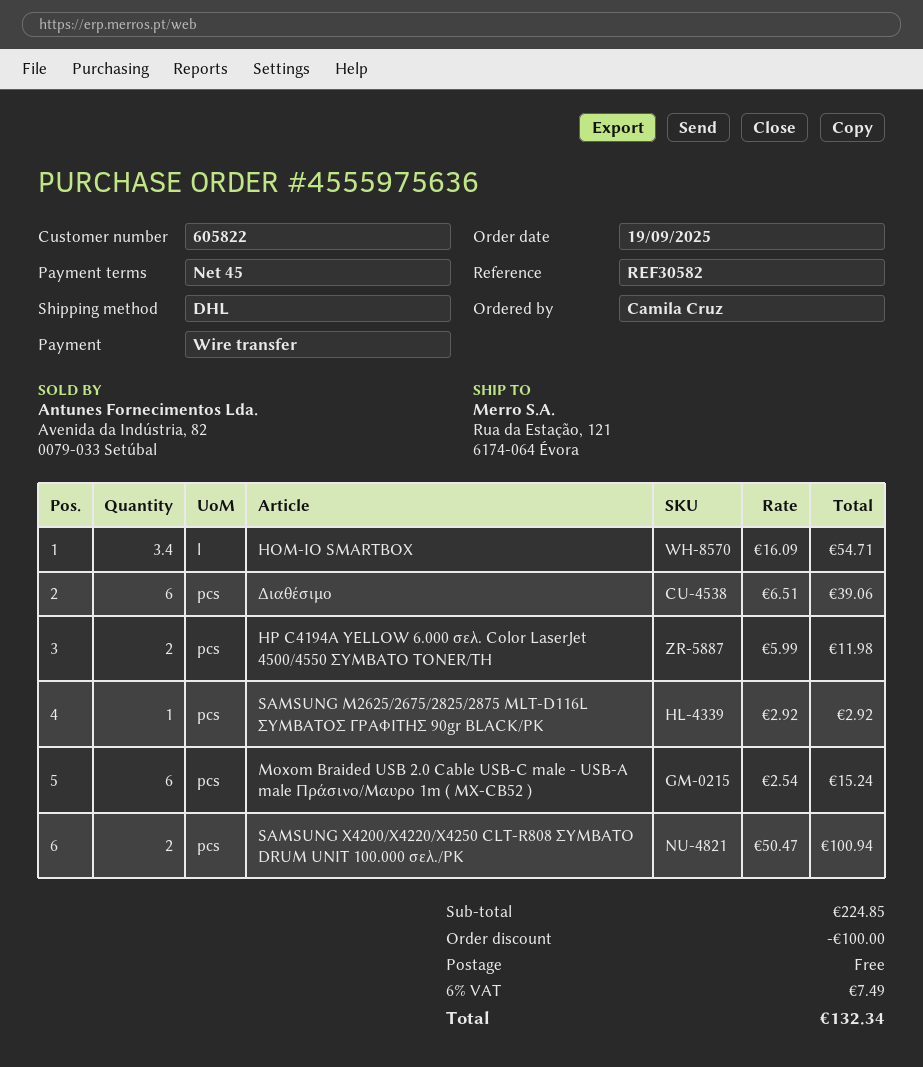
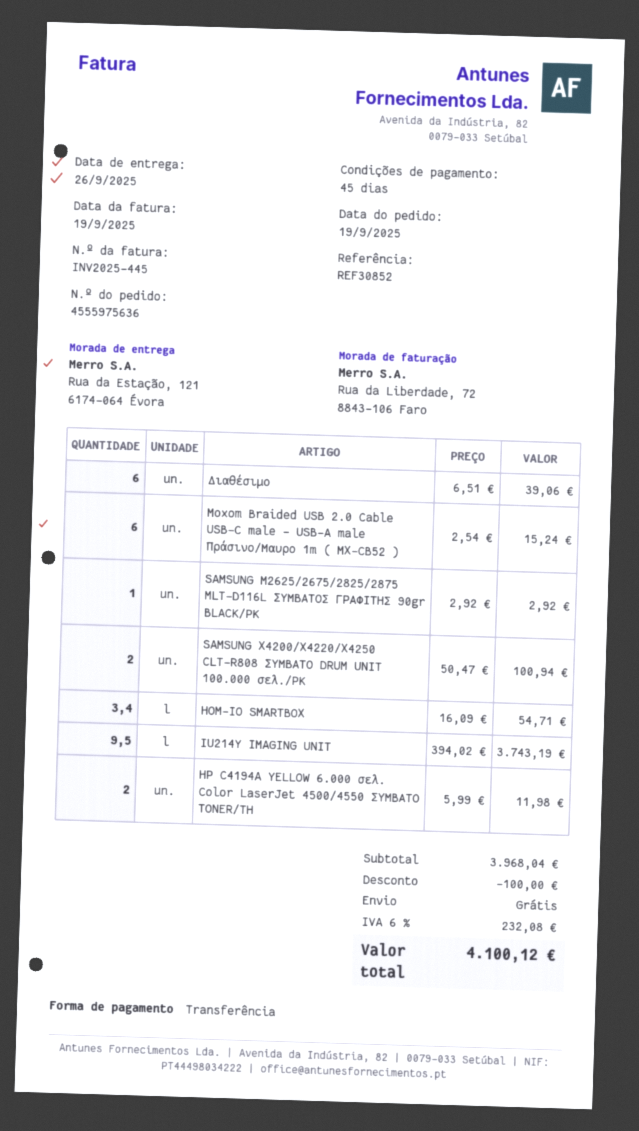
reference: REF30582 -> REF30852
IU214Y IMAGING UNIT: none -> 9.5 x 394.02 = 3743.19
subtotal: 224.85 -> 3968.04
tax: 6% = 7.49 -> 6% = 232.08
total: 132.34 -> 4100.12

